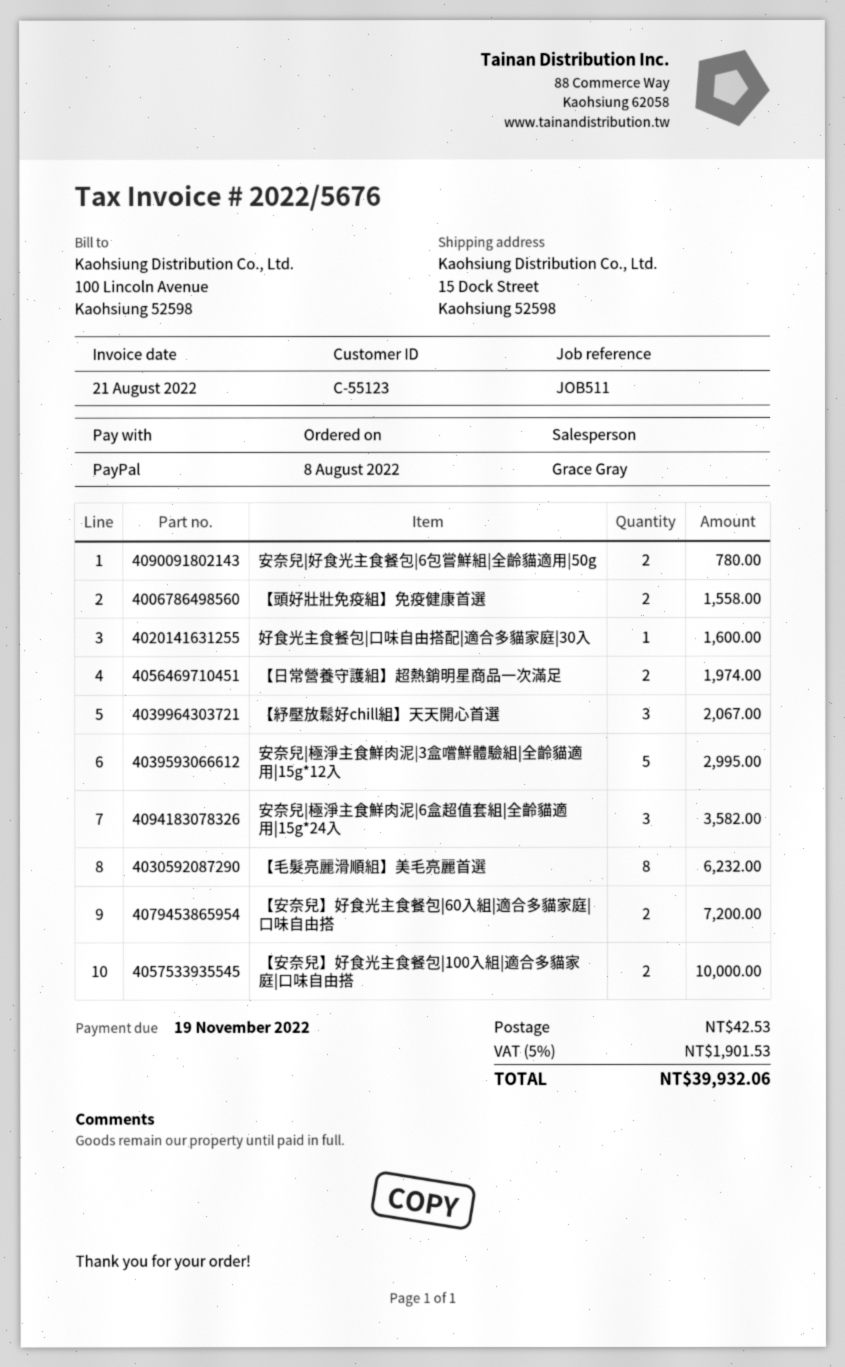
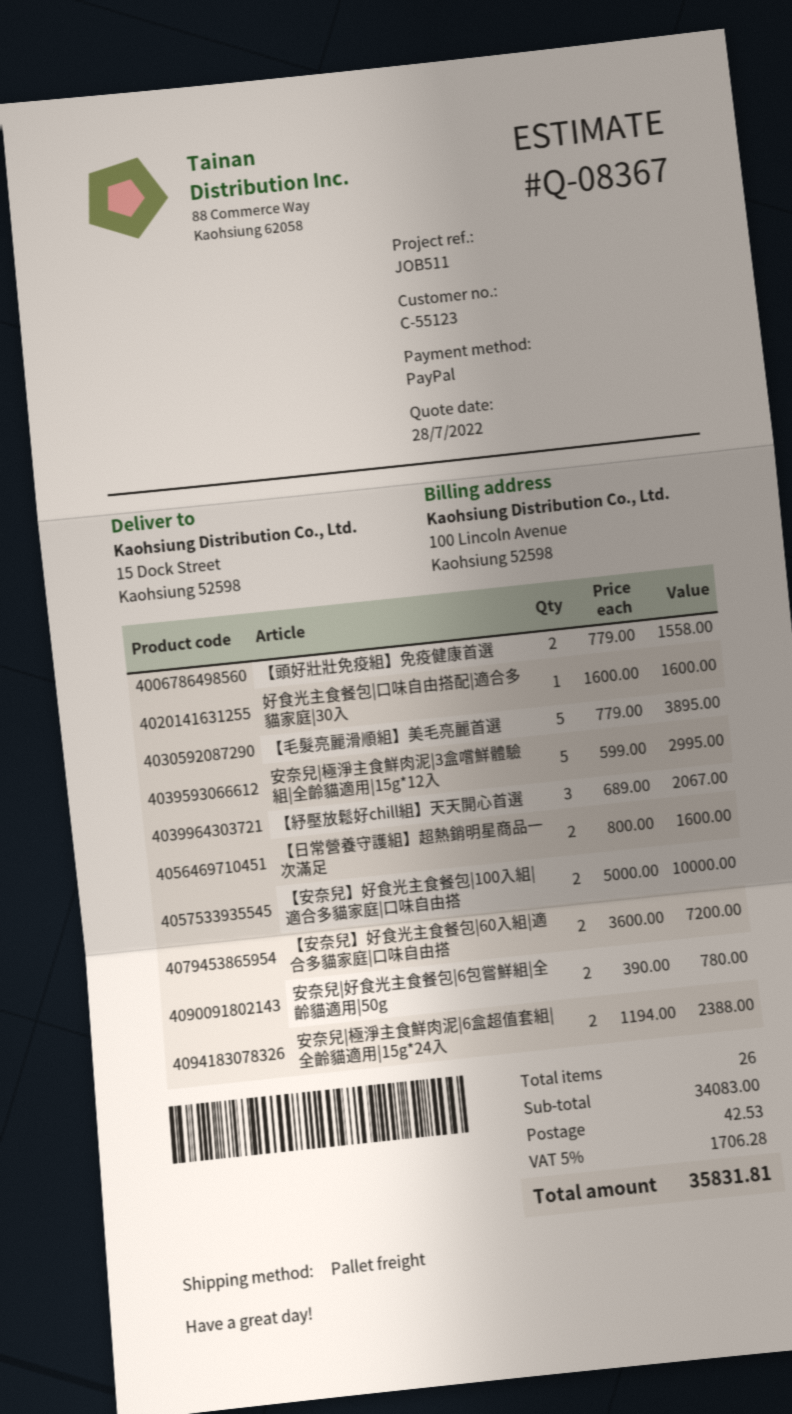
【日常營養守護組】超熱銷明星商品一次滿足: 2 for 1974.00 -> 2 for 1600.00
安奈兒|極淨主食鮮肉泥|6盒超值套組|全齡貓適用|15g*24入: 3 for 3582.00 -> 2 for 2388.00
【毛髮亮麗滑順組】美毛亮麗首選: 8 for 6232.00 -> 5 for 3895.00
tax: 5% = 1901.53 -> 5% = 1706.28
total: 39932.06 -> 35831.81

